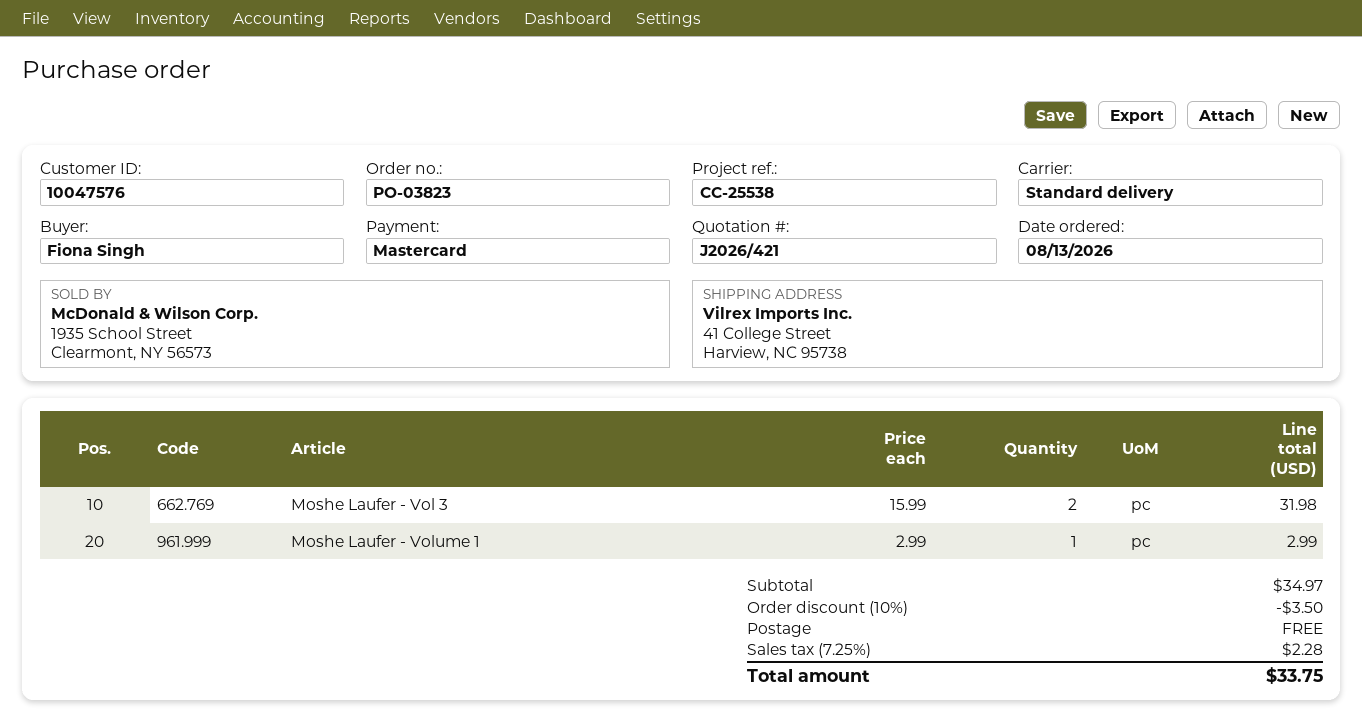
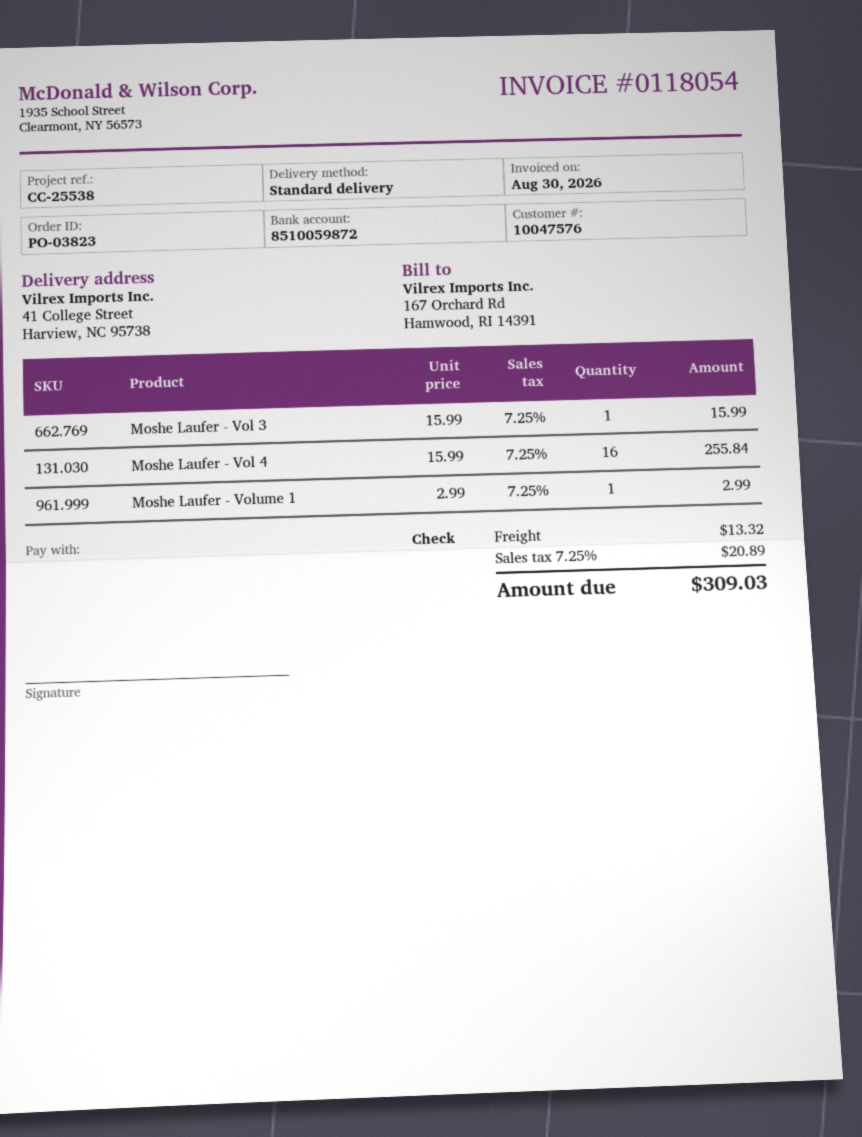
payment method: Mastercard -> cheque
Moshe Laufer - Vol 3: 2 x 15.99 = 31.98 -> 1 x 15.99 = 15.99
Moshe Laufer - Vol 4: none -> 16 x 15.99 = 255.84
discount: 10% = 3.50 -> none
shipping: 0.00 -> 13.32
tax: 7.25% = 2.28 -> 7.25% = 20.89
total: 33.75 -> 309.03

